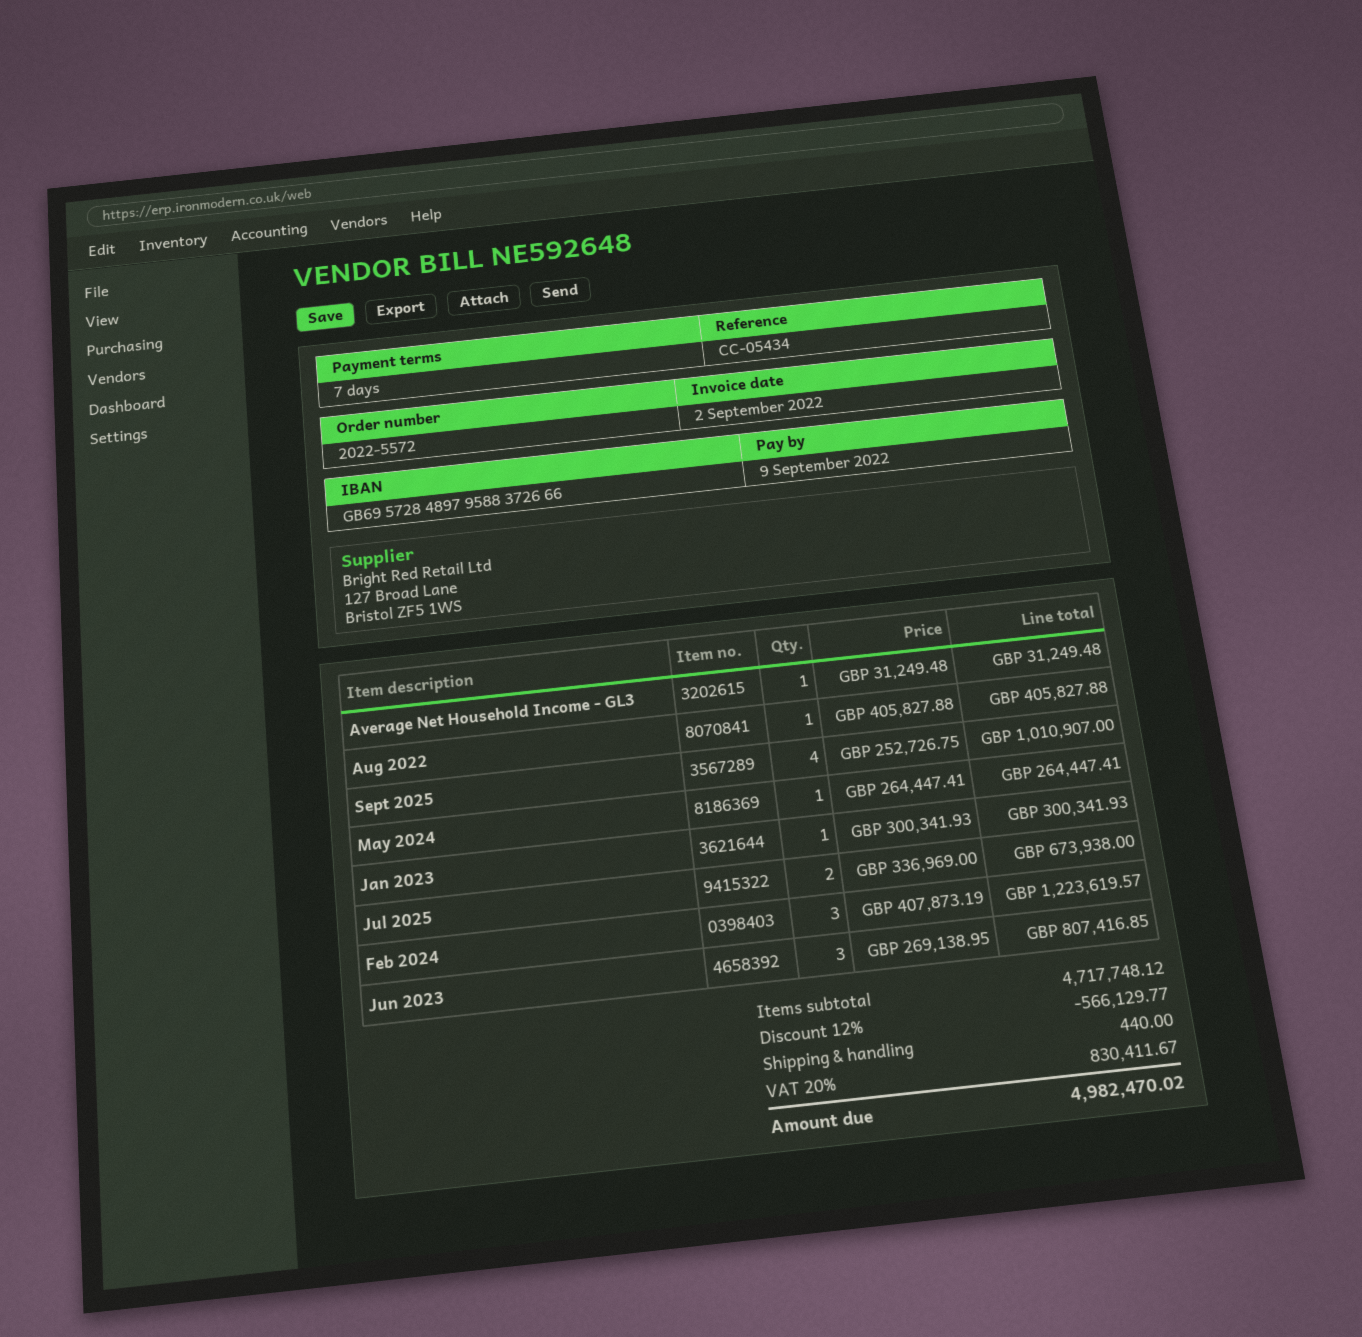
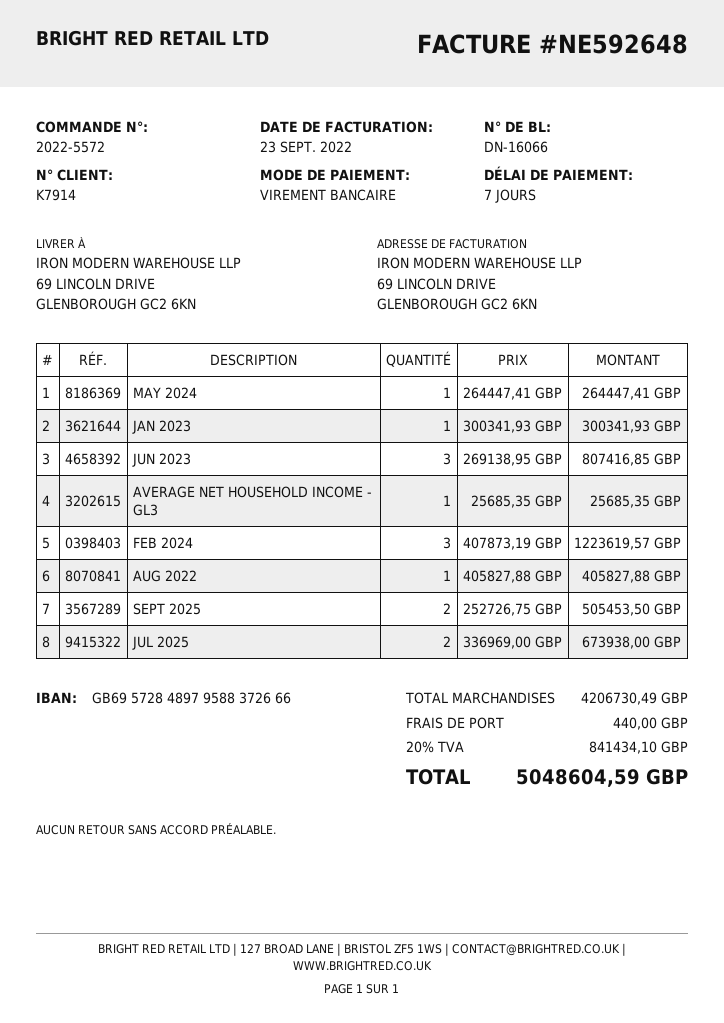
invoice date: 2022-09-02 -> 2022-09-23
Average Net Household Income - GL3: 1 x 31249.48 = 31249.48 -> 1 x 25685.35 = 25685.35
Sept 2025: 4 x 252726.75 = 1010907.00 -> 2 x 252726.75 = 505453.50
subtotal: 4717748.12 -> 4206730.49
discount: 12% = 566129.77 -> none
tax: 20% = 830411.67 -> 20% = 841434.10
total: 4982470.02 -> 5048604.59

